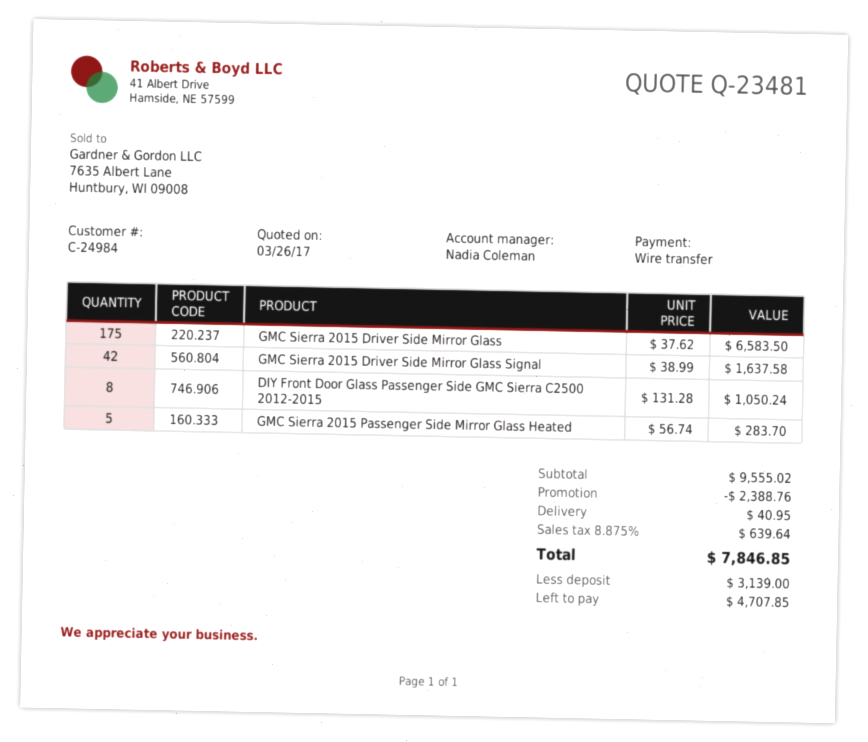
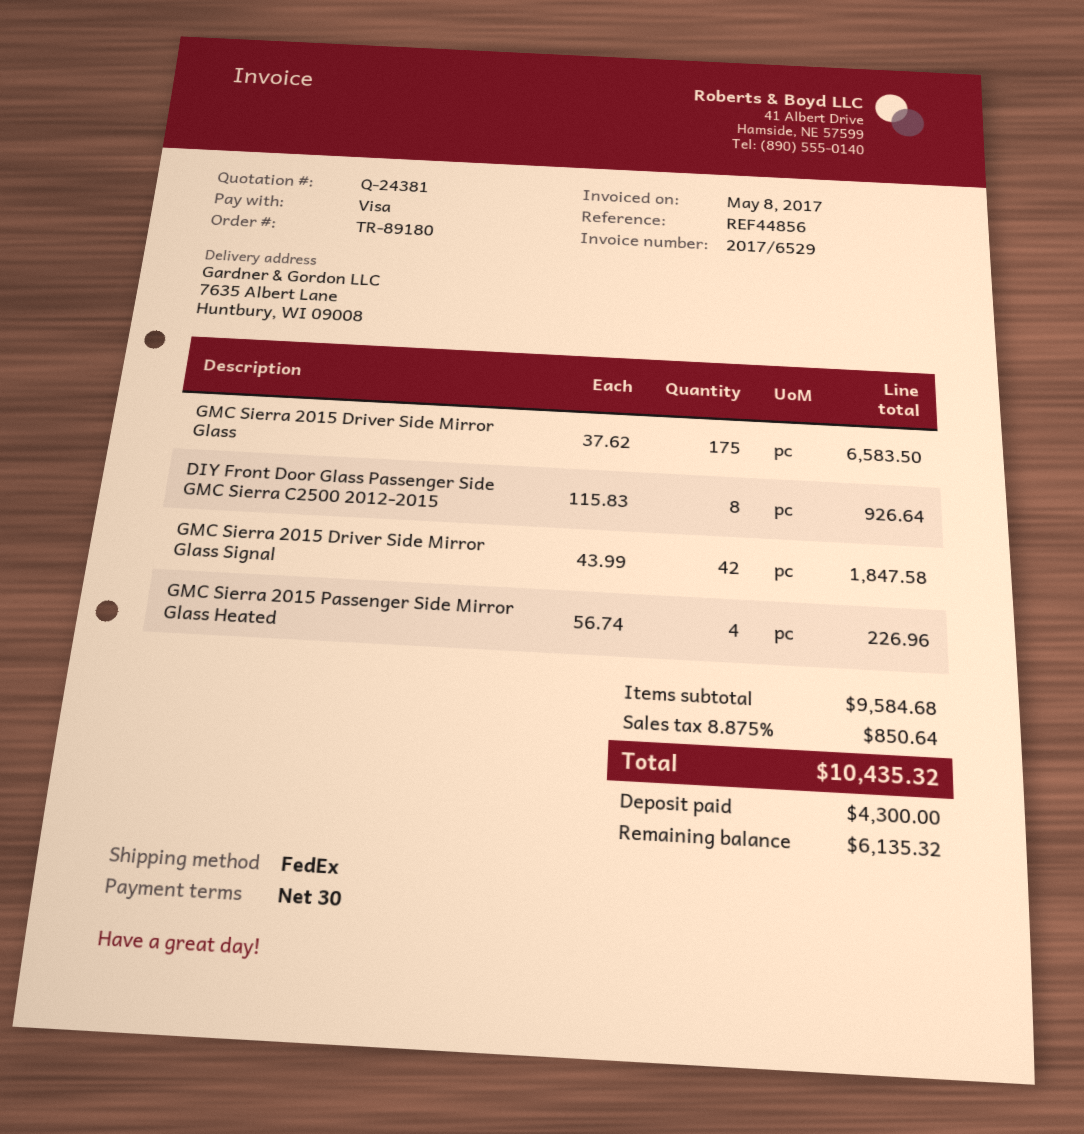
quote number: Q-23481 -> Q-24381
payment method: bank transfer -> Visa
GMC Sierra 2015 Driver Side Mirror Glass Signal: 42 x 38.99 = 1637.58 -> 42 x 43.99 = 1847.58
DIY Front Door Glass Passenger Side GMC Sierra C2500 2012-2015: 8 x 131.28 = 1050.24 -> 8 x 115.83 = 926.64
GMC Sierra 2015 Passenger Side Mirror Glass Heated: 5 x 56.74 = 283.70 -> 4 x 56.74 = 226.96
subtotal: 9555.02 -> 9584.68
discount: 2388.76 -> none
shipping: 40.95 -> none
tax: 8.875% = 639.64 -> 8.875% = 850.64
total: 7846.85 -> 10435.32
deposit: 3139.00 -> 4300.00
balance: 4707.85 -> 6135.32

